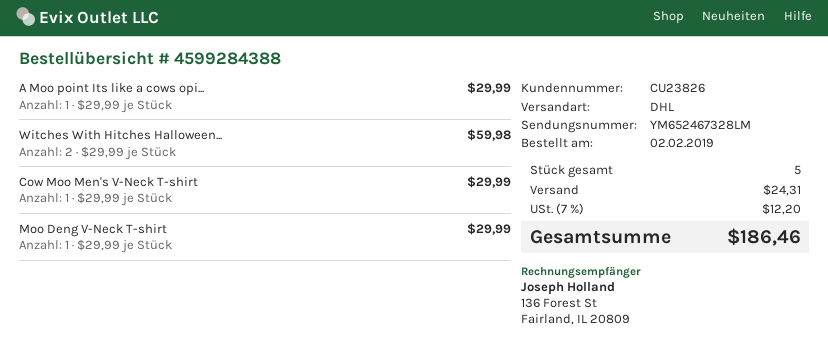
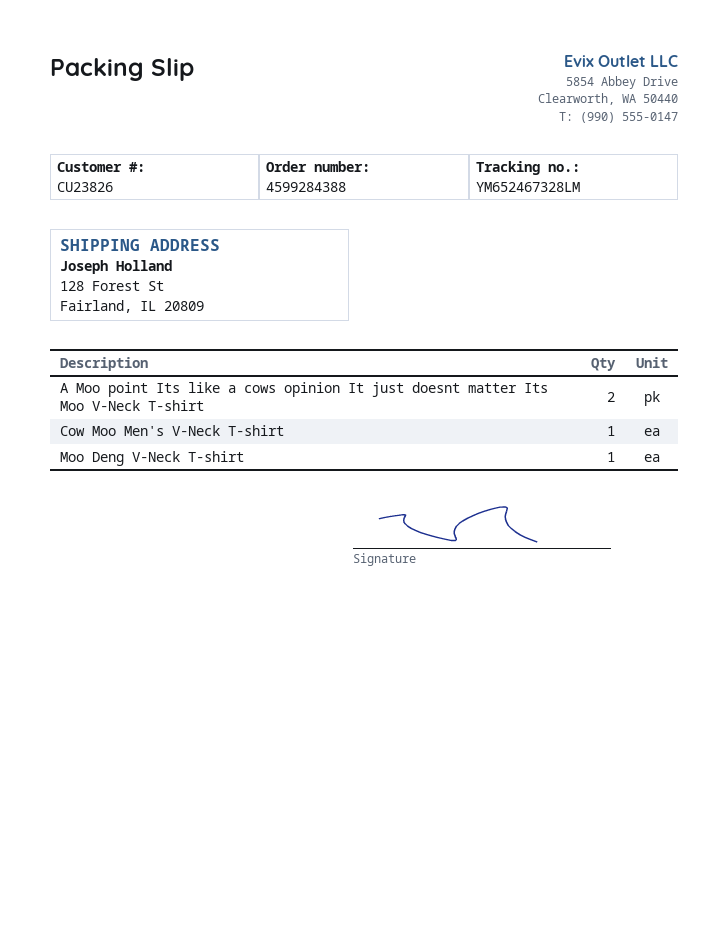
A Moo point Its like a cows opi...: 1 -> 2
Witches With Hitches Halloween...: 2 -> none

